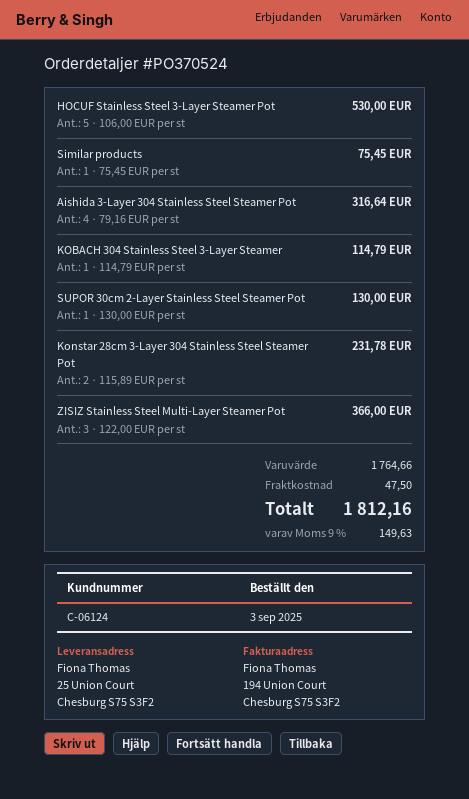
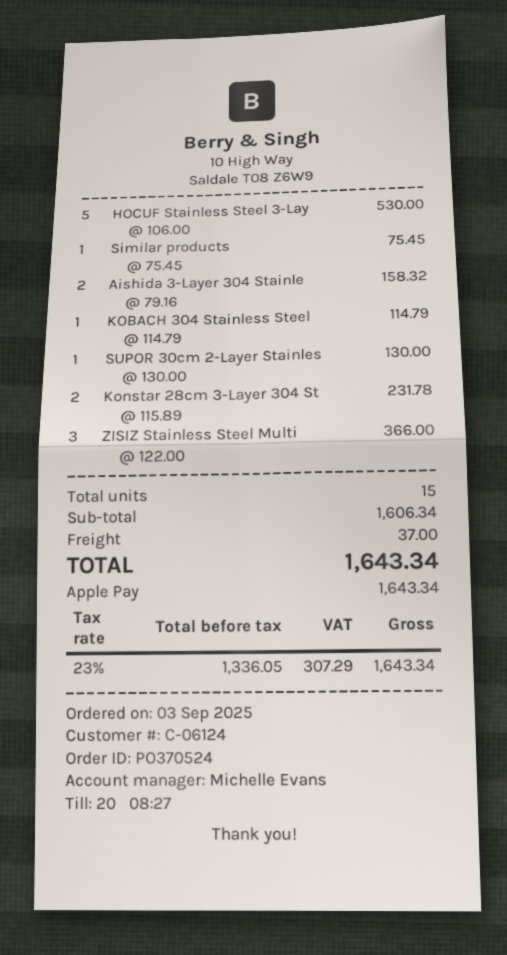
Aishida 3-Layer 304 Stainless Steel Steamer Pot: 4 x 79.16 = 316.64 -> 2 x 79.16 = 158.32
subtotal: 1764.66 -> 1606.34
shipping: 47.50 -> 37.00
tax: 9% = 149.63 -> 23% = 307.29
total: 1812.16 -> 1643.34

